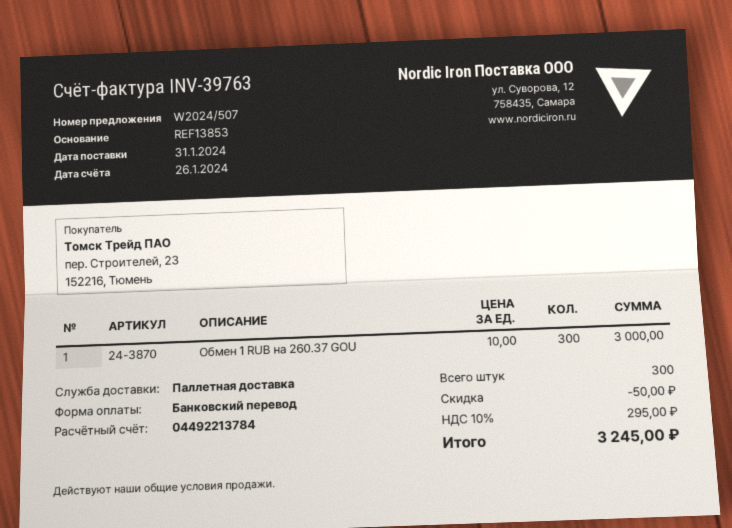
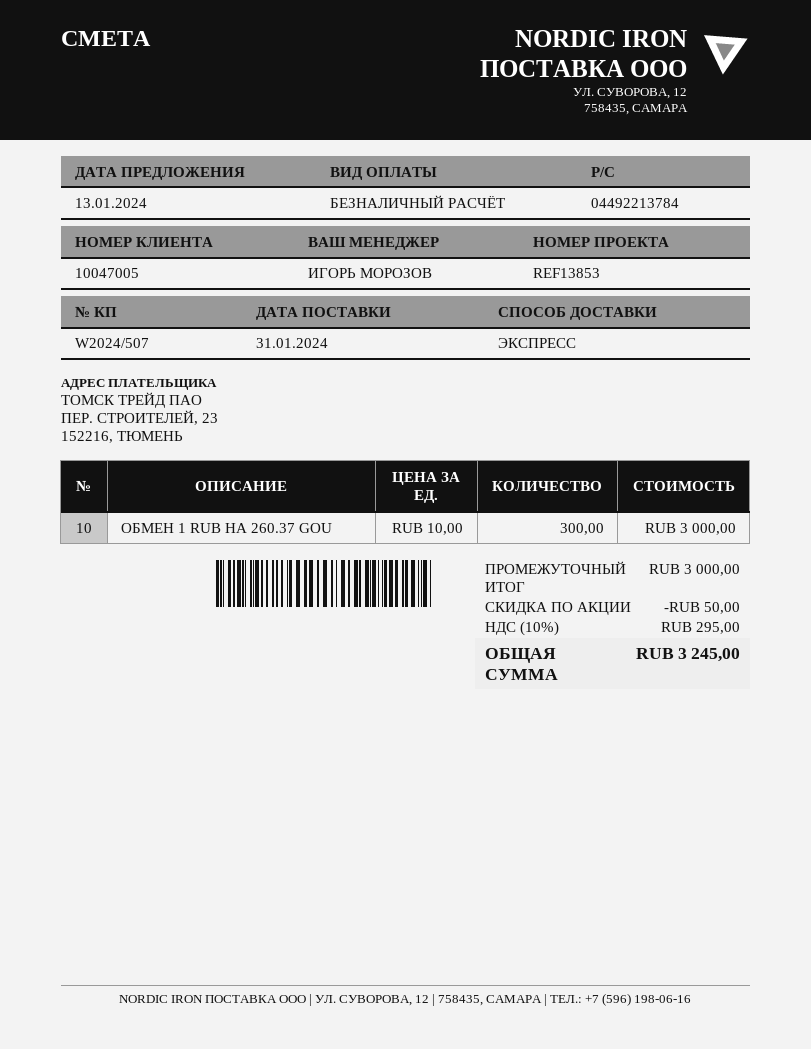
shipping method: pallet freight -> express

